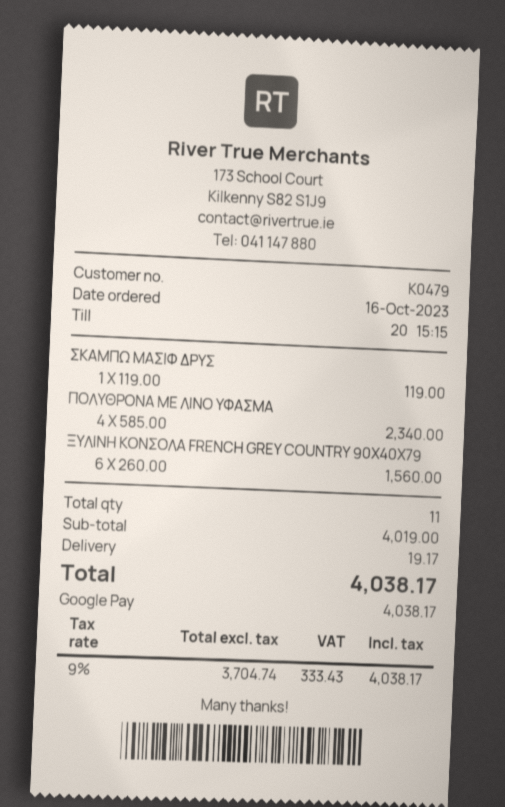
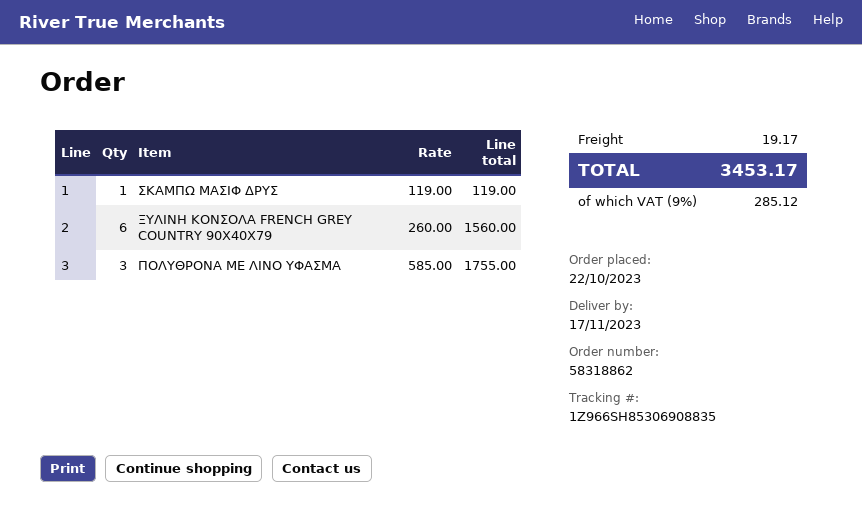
order date: 2023-10-16 -> 2023-10-22
ΠΟΛΥΘΡΟΝΑ ΜΕ ΛΙΝΟ ΥΦΑΣΜΑ: 4 x 585.00 = 2340.00 -> 3 x 585.00 = 1755.00
tax: 9% = 333.43 -> 9% = 285.12
total: 4038.17 -> 3453.17

